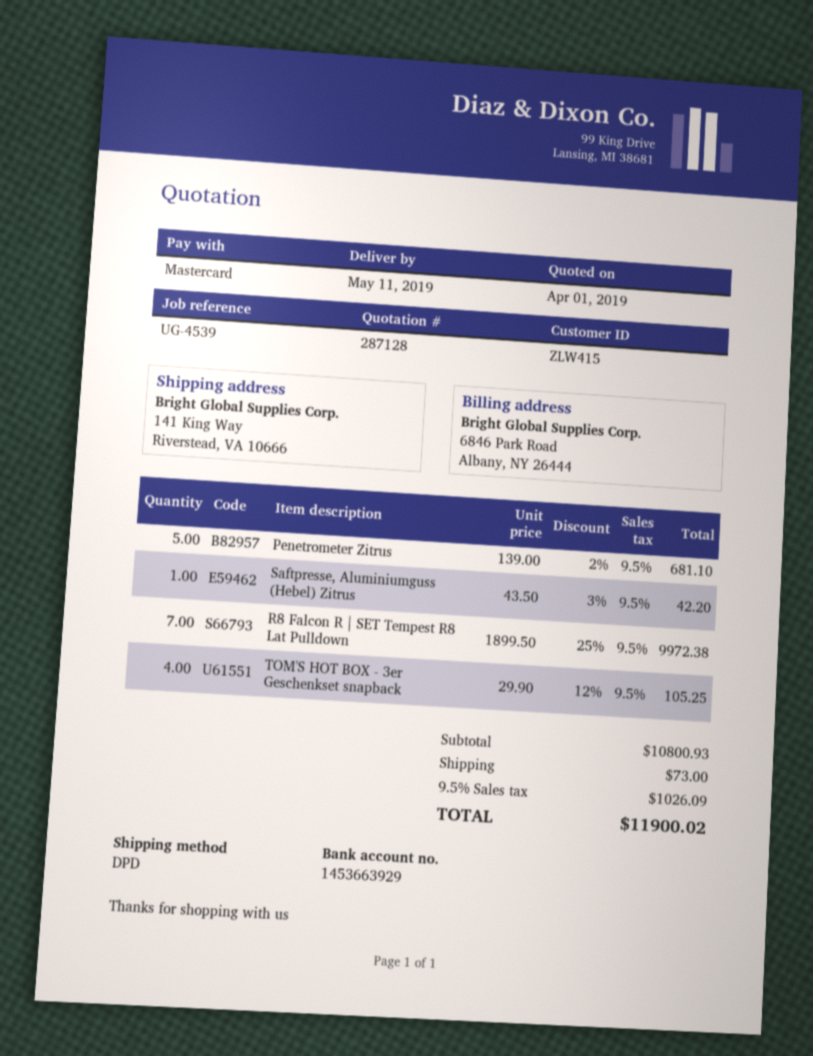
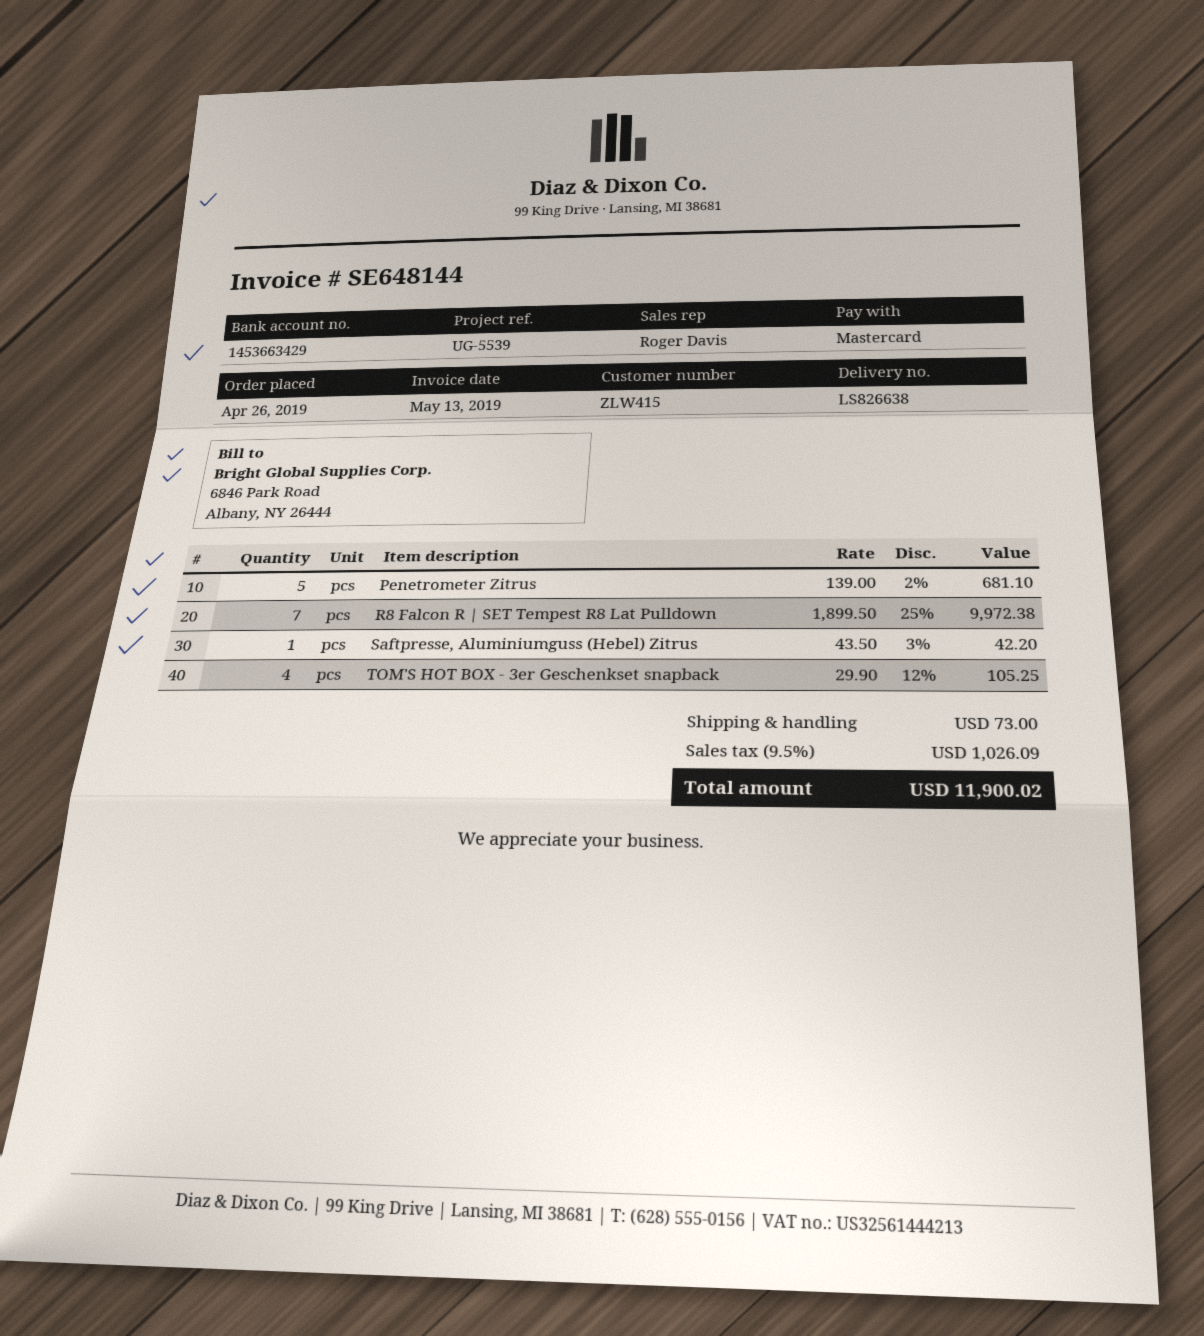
reference: UG-4539 -> UG-5539
bank account: 1453663929 -> 1453663429

